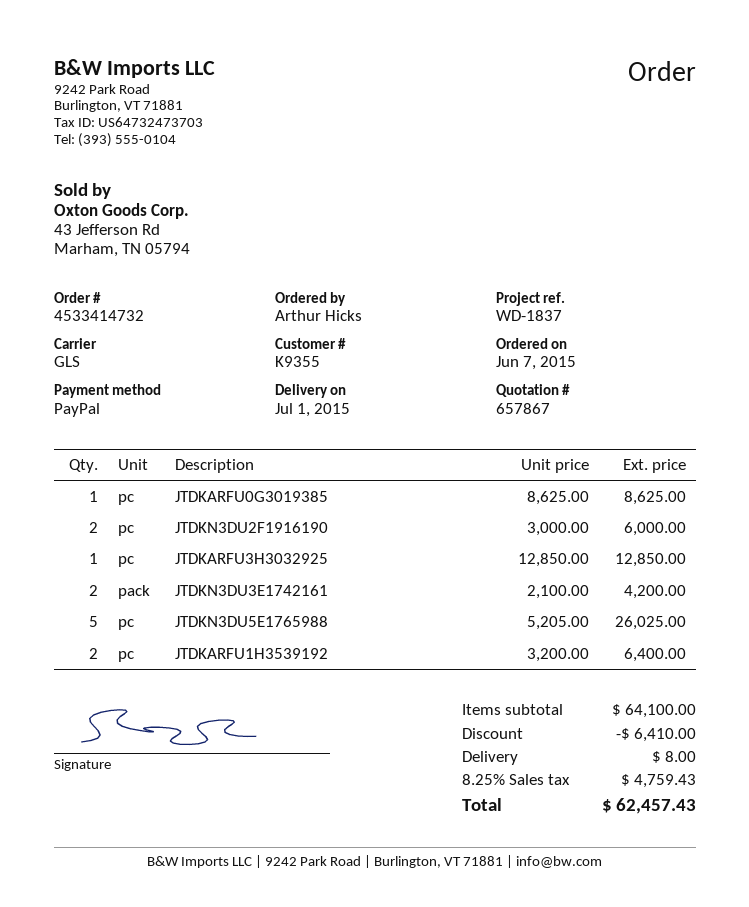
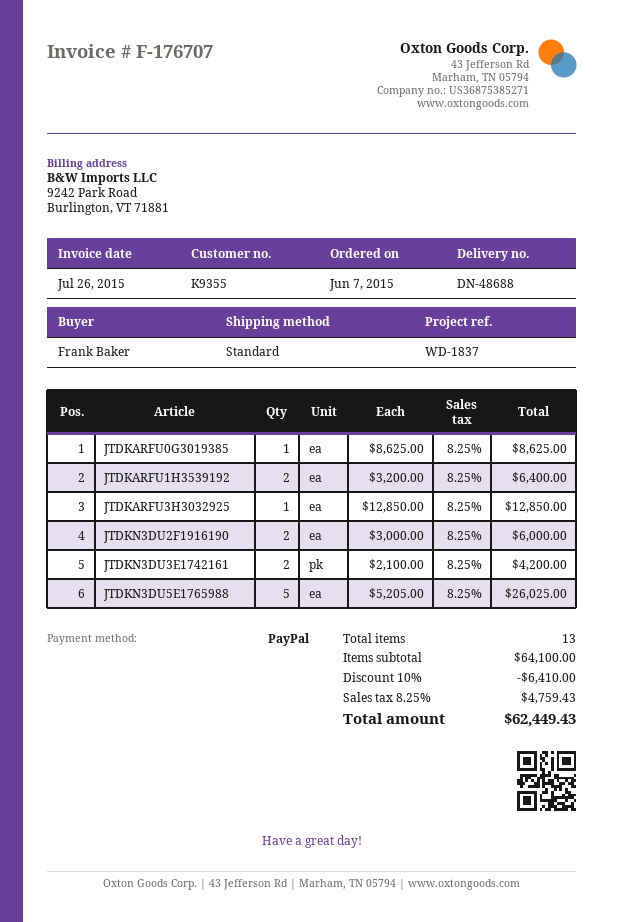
ordered by: Arthur Hicks -> Frank Baker
shipping method: GLS -> standard
shipping: 8.00 -> none
total: 62457.43 -> 62449.43

